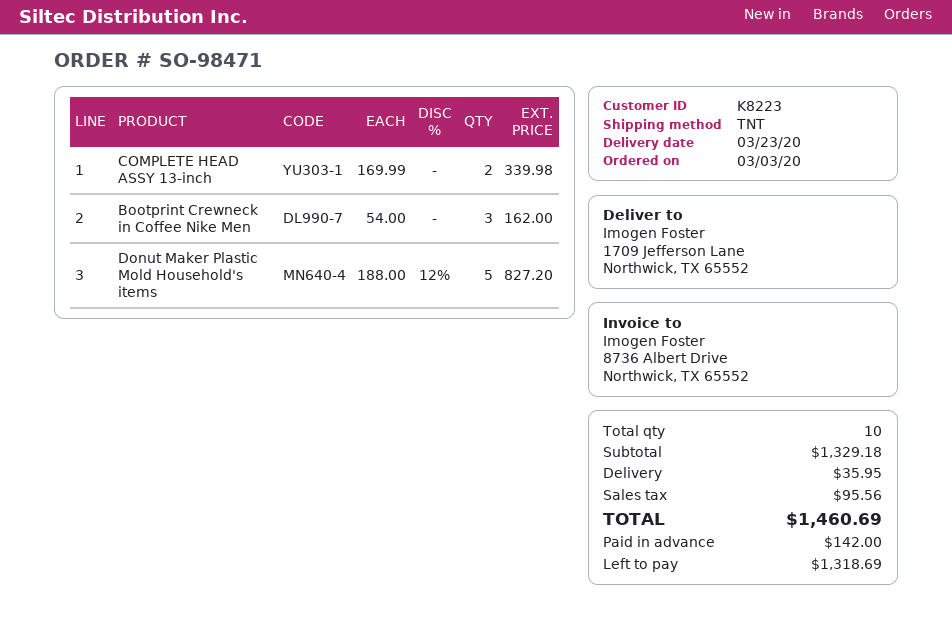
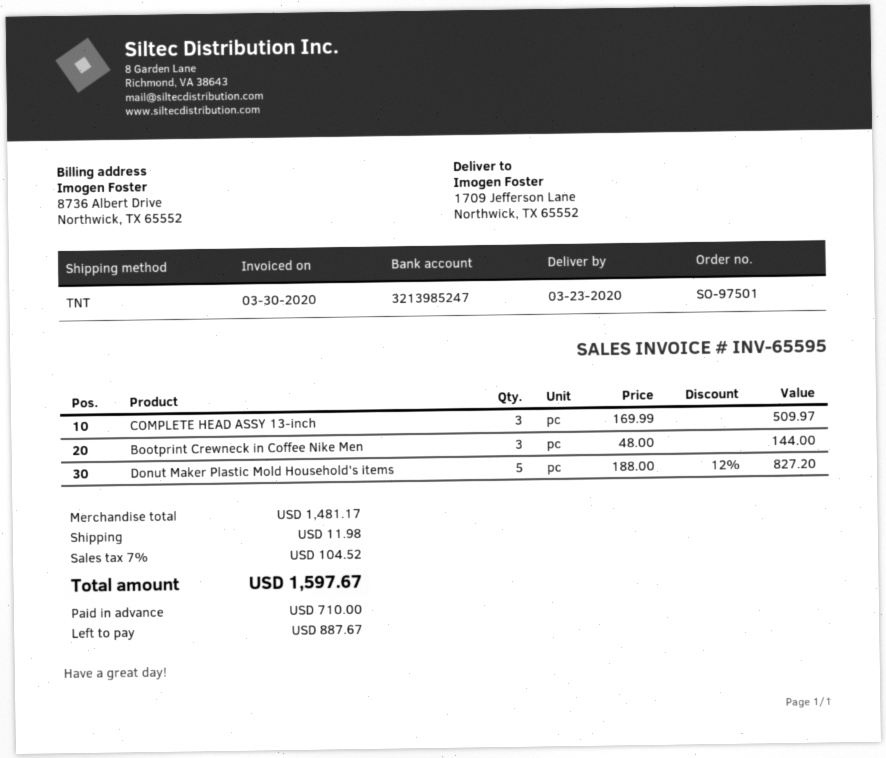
order number: SO-98471 -> SO-97501
COMPLETE HEAD ASSY 13-inch: 2 x 169.99 = 339.98 -> 3 x 169.99 = 509.97
Bootprint Crewneck in Coffee Nike Men: 3 x 54.00 = 162.00 -> 3 x 48.00 = 144.00
subtotal: 1329.18 -> 1481.17
shipping: 35.95 -> 11.98
tax: 95.56 -> 104.52
total: 1460.69 -> 1597.67
deposit: 142.00 -> 710.00
balance: 1318.69 -> 887.67

